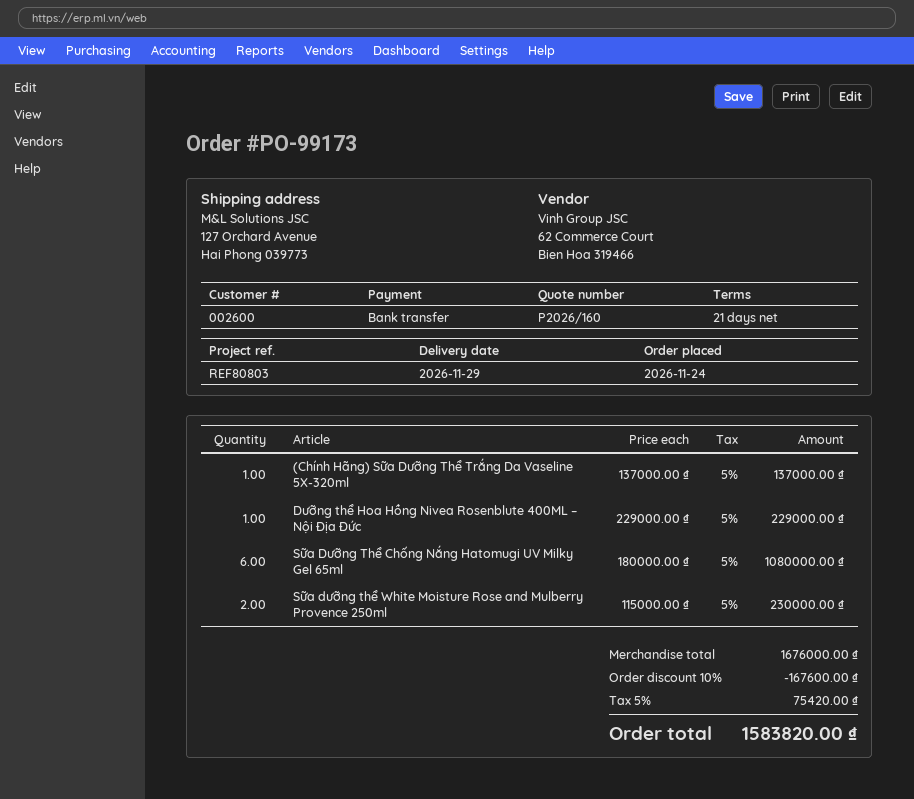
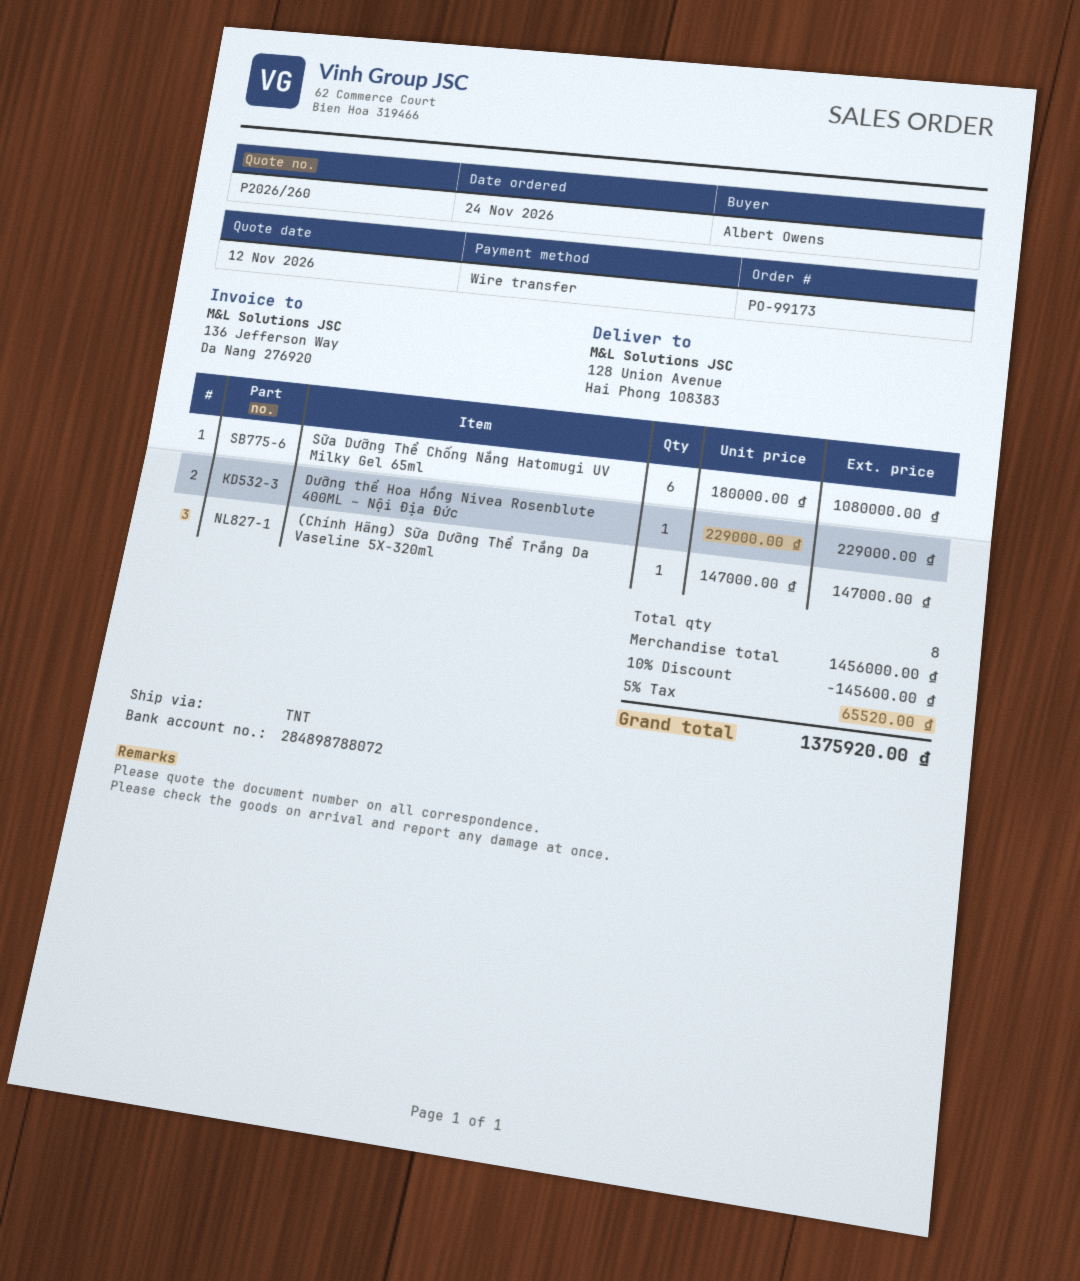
quote number: P2026/160 -> P2026/260
ship to: 127 Orchard Avenue, Hai Phong 039773 -> 128 Union Avenue, Hai Phong 108383
(Chính Hãng) Sữa Dưỡng Thể Trắng Da Vaseline 5X-320ml: 1 x 137000.00 = 137000.00 -> 1 x 147000.00 = 147000.00
Sữa dưỡng thể White Moisture Rose and Mulberry Provence 250ml: 2 x 115000.00 = 230000.00 -> none
subtotal: 1676000.00 -> 1456000.00
discount: 10% = 167600.00 -> 10% = 145600.00
tax: 5% = 75420.00 -> 5% = 65520.00
total: 1583820.00 -> 1375920.00

